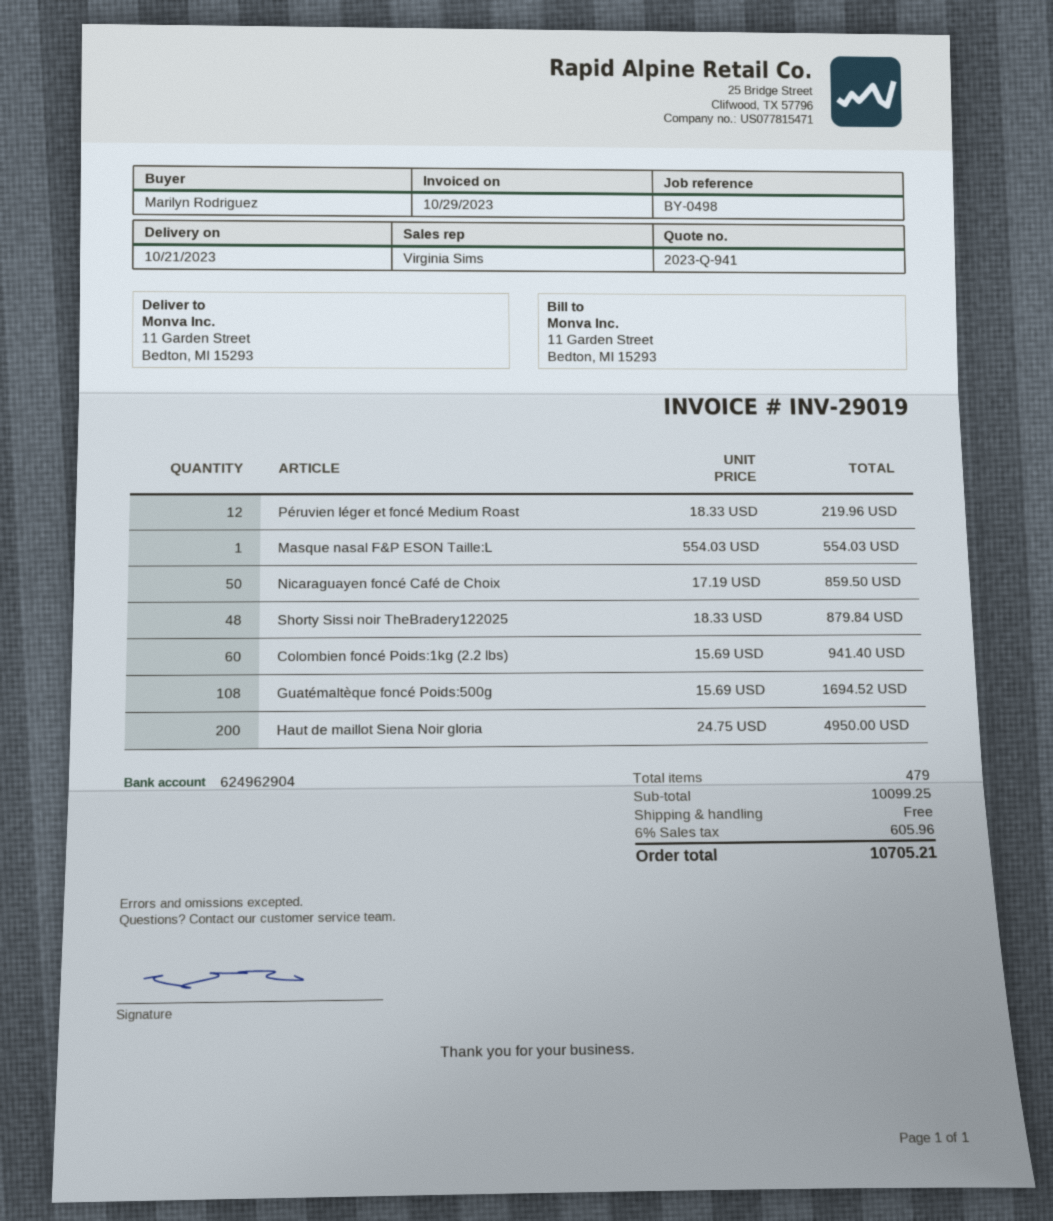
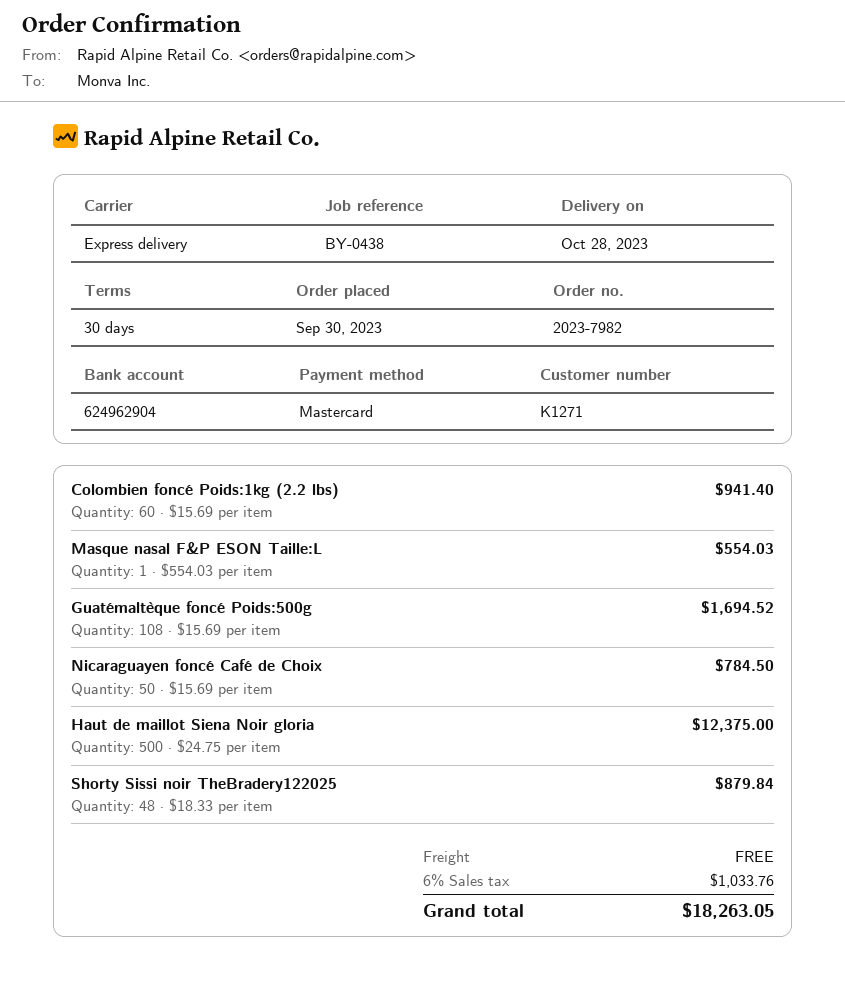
delivery date: 2023-10-21 -> 2023-10-28
reference: BY-0498 -> BY-0438
Péruvien léger et foncé Medium Roast: 12 x 18.33 = 219.96 -> none
Nicaraguayen foncé Café de Choix: 50 x 17.19 = 859.50 -> 50 x 15.69 = 784.50
Haut de maillot Siena Noir gloria: 200 x 24.75 = 4950.00 -> 500 x 24.75 = 12375.00
tax: 6% = 605.96 -> 6% = 1033.76
total: 10705.21 -> 18263.05

